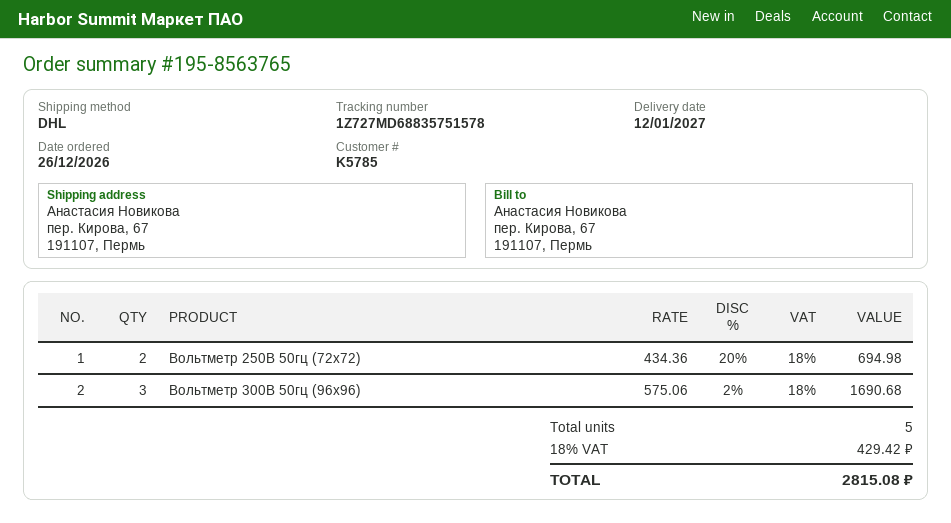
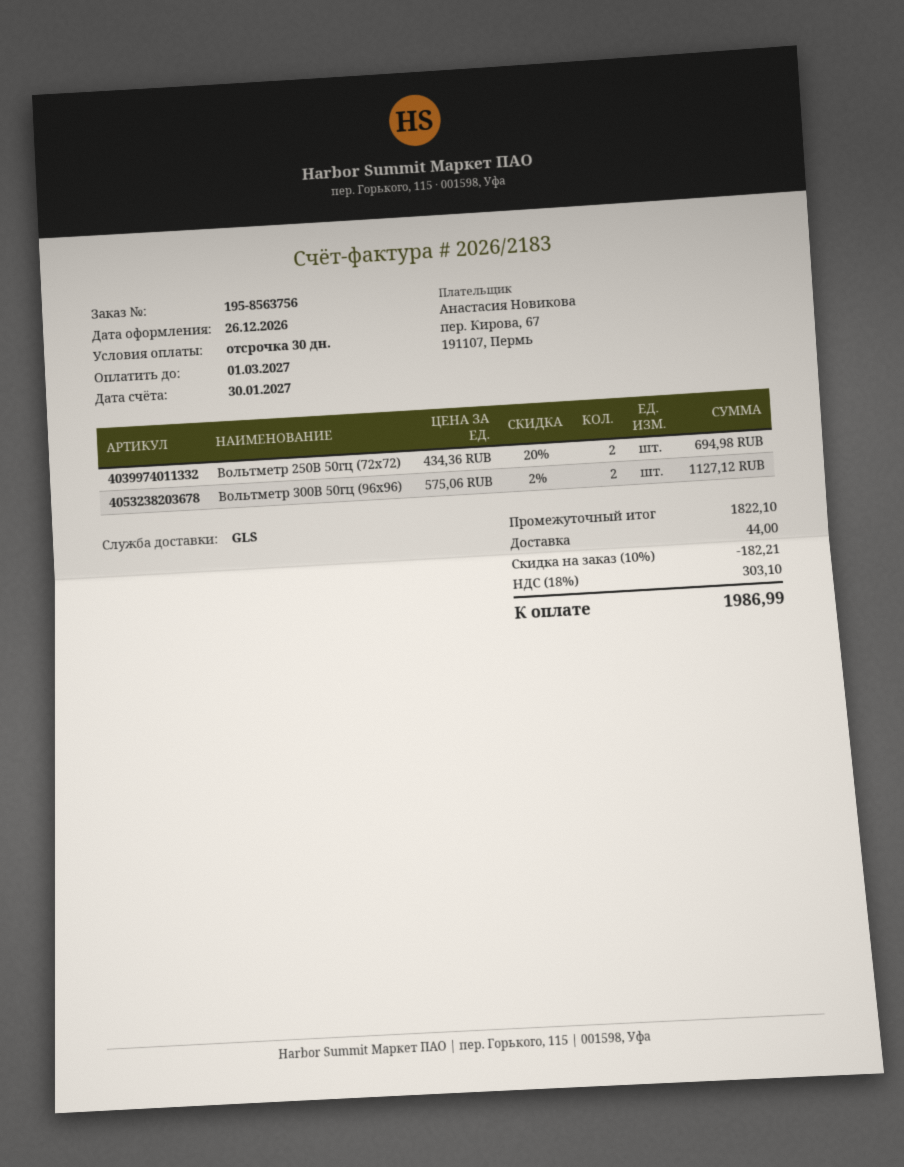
order number: 195-8563765 -> 195-8563756
shipping method: DHL -> GLS
Вольтметр 300В 50гц (96х96): 3 x 575.06 - 2% = 1690.68 -> 2 x 575.06 - 2% = 1127.12
discount: none -> 10% = 182.21
shipping: none -> 44.00
tax: 18% = 429.42 -> 18% = 303.10
total: 2815.08 -> 1986.99

